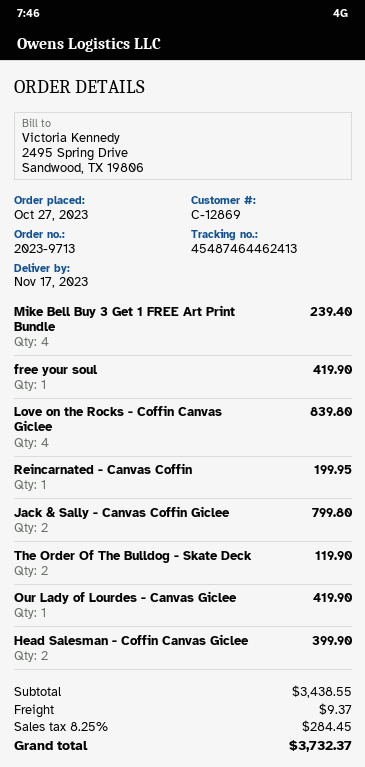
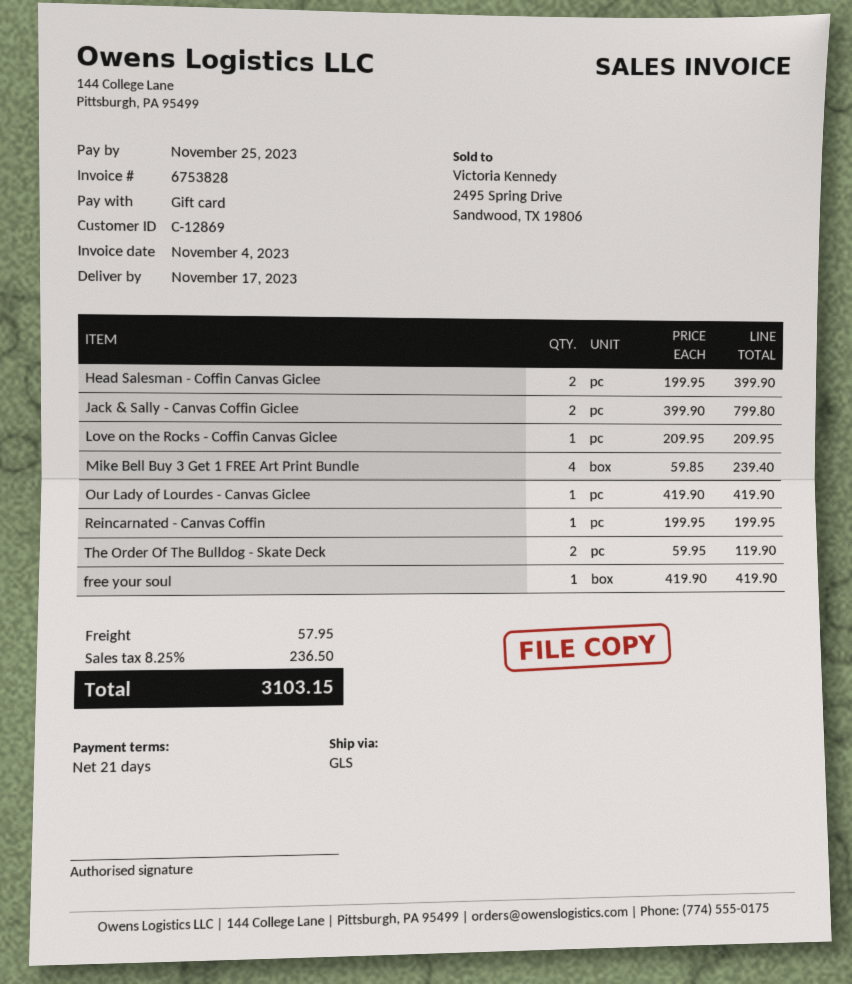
Love on the Rocks - Coffin Canvas Giclee: 4 for 839.80 -> 1 for 209.95
shipping: 9.37 -> 57.95
tax: 8.25% = 284.45 -> 8.25% = 236.50
total: 3732.37 -> 3103.15

